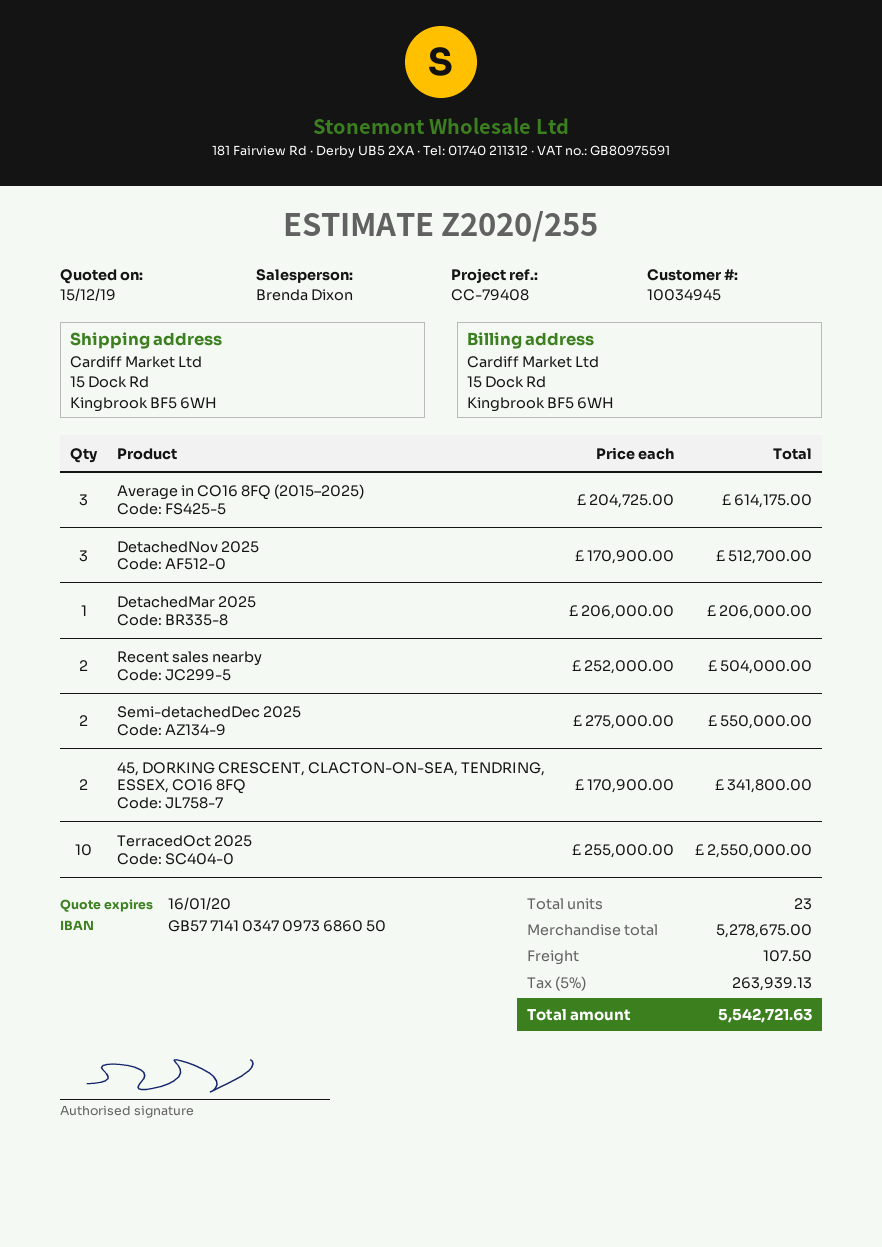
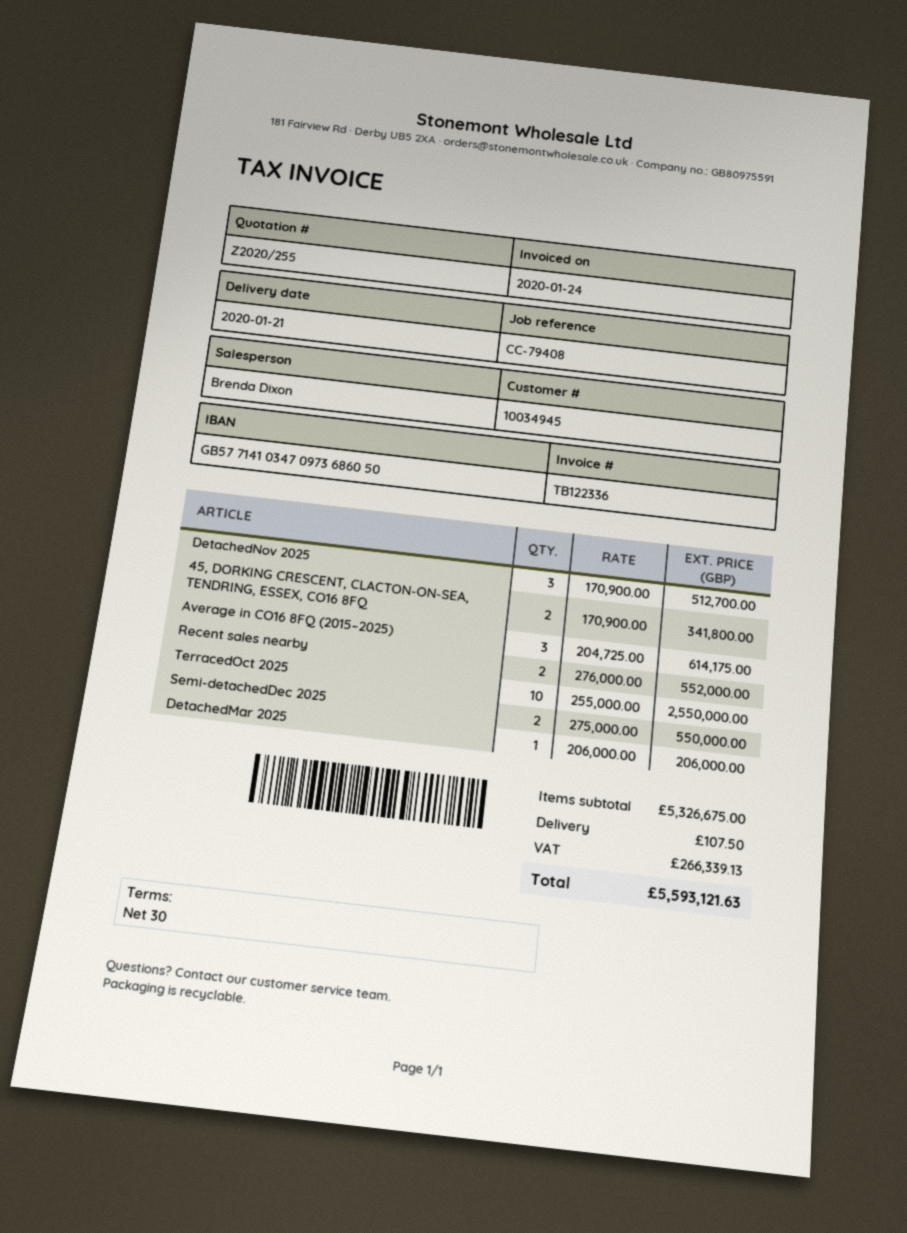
Recent sales nearby: 2 x 252000.00 = 504000.00 -> 2 x 276000.00 = 552000.00
subtotal: 5278675.00 -> 5326675.00
tax: 263939.13 -> 266339.13
total: 5542721.63 -> 5593121.63

